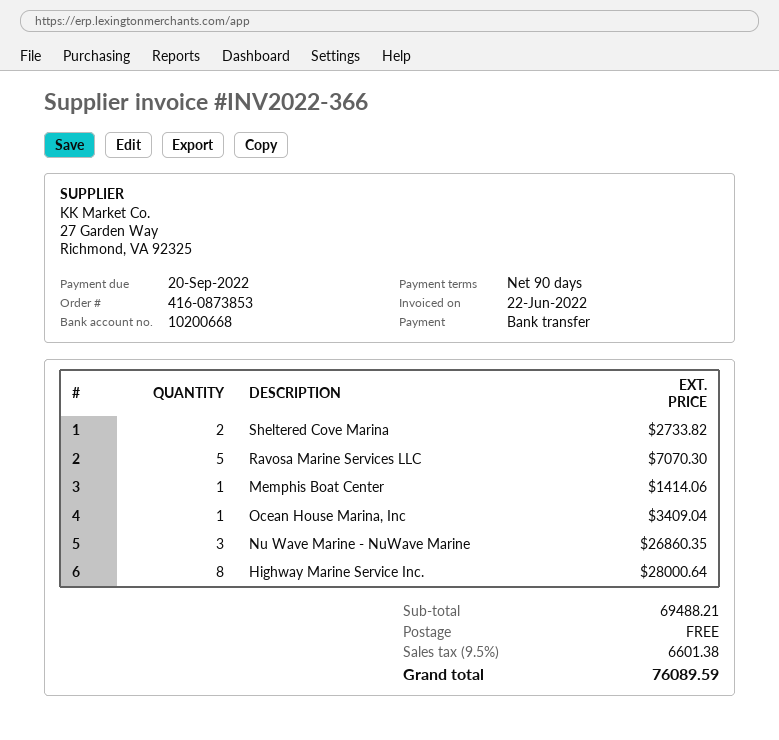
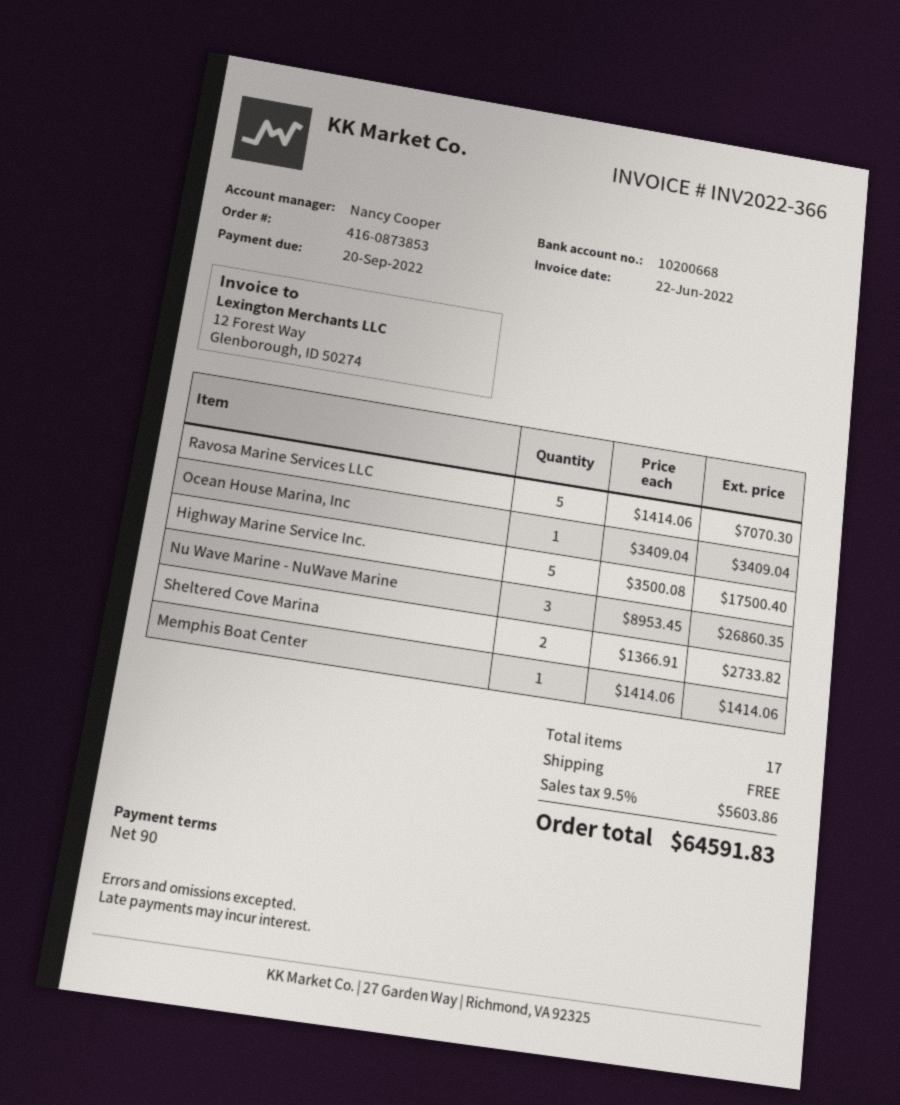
Highway Marine Service Inc.: 8 for 28000.64 -> 5 for 17500.40
tax: 9.5% = 6601.38 -> 9.5% = 5603.86
total: 76089.59 -> 64591.83

